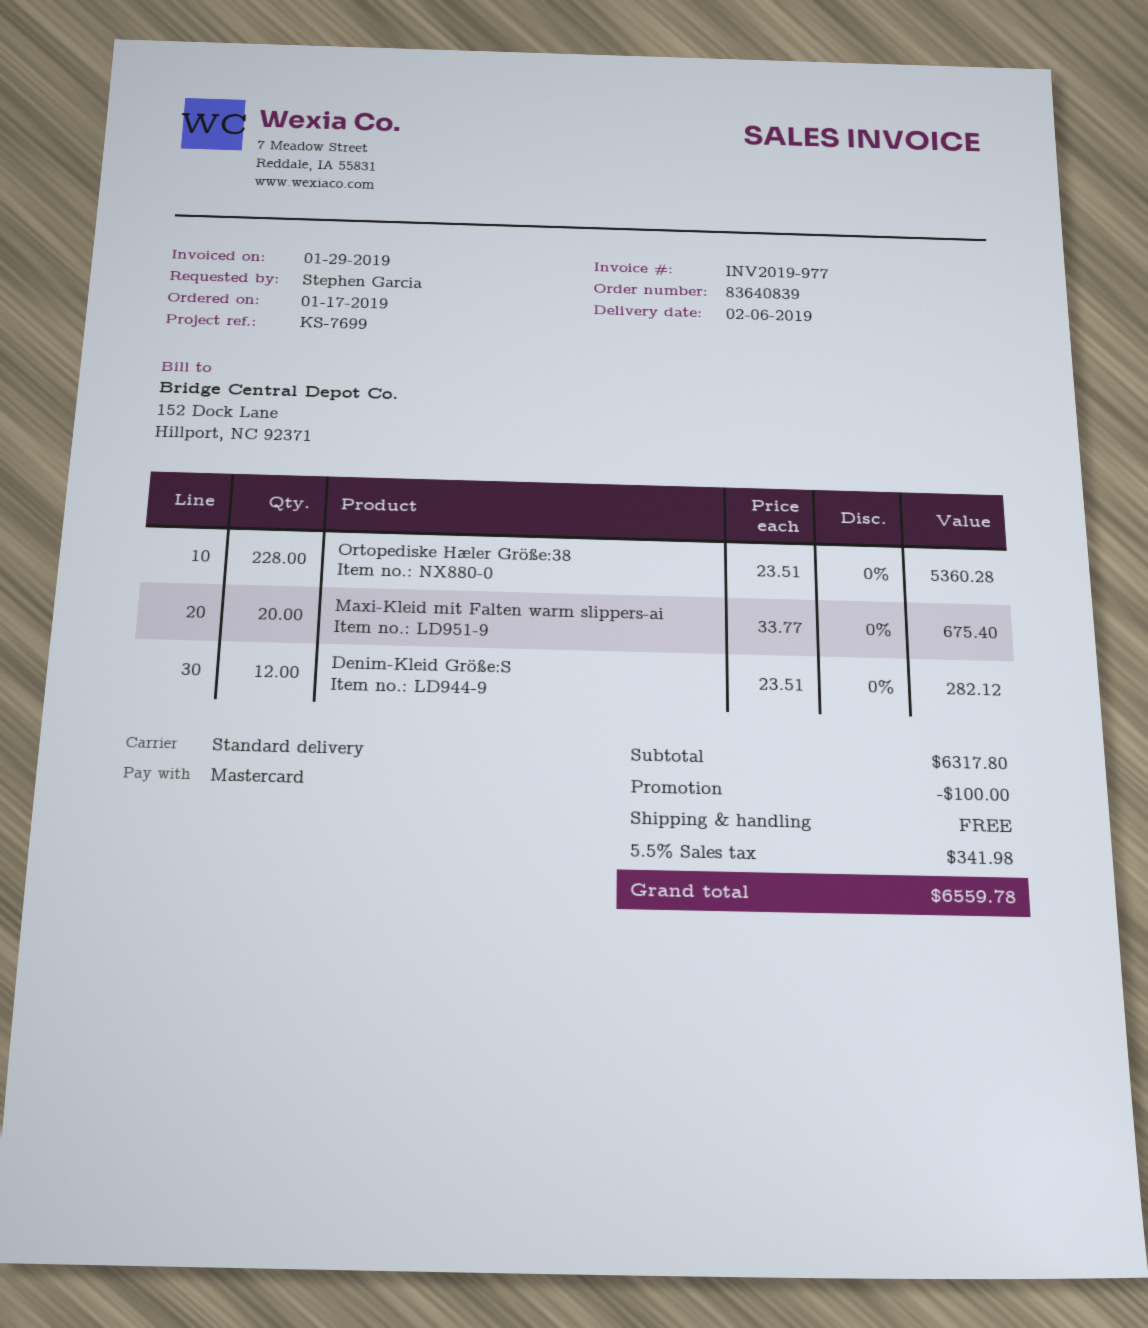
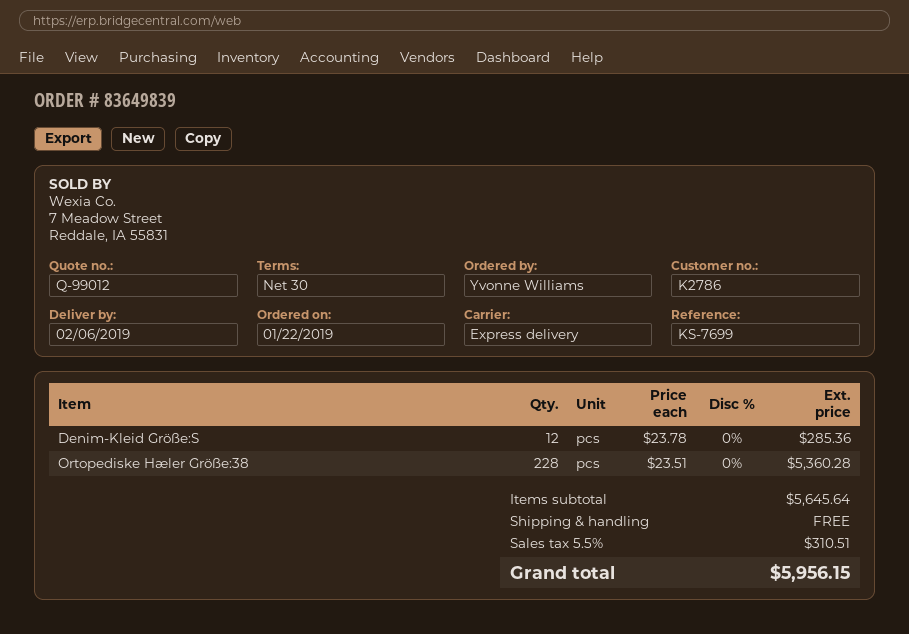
order number: 83640839 -> 83649839
order date: 2019-01-17 -> 2019-01-22
ordered by: Stephen Garcia -> Yvonne Williams
shipping method: standard -> express
Maxi-Kleid mit Falten warm slippers-ai: 20 x 33.77 = 675.40 -> none
Denim-Kleid Größe:S: 12 x 23.51 = 282.12 -> 12 x 23.78 = 285.36
subtotal: 6317.80 -> 5645.64
discount: 100.00 -> none
tax: 5.5% = 341.98 -> 5.5% = 310.51
total: 6559.78 -> 5956.15

